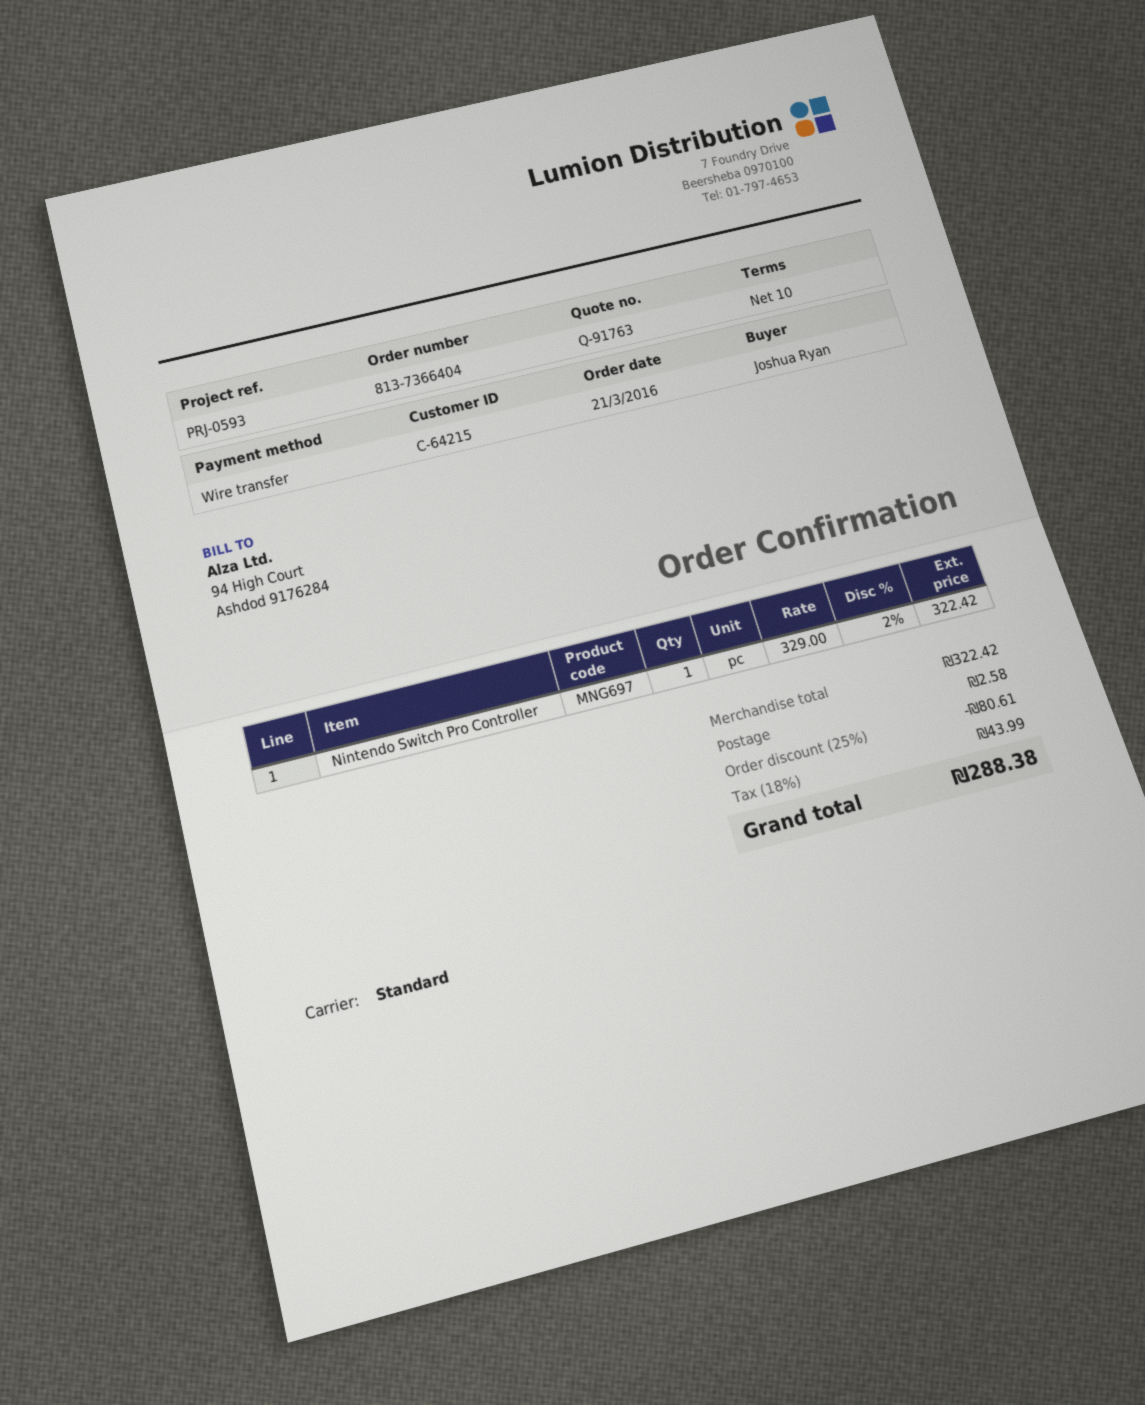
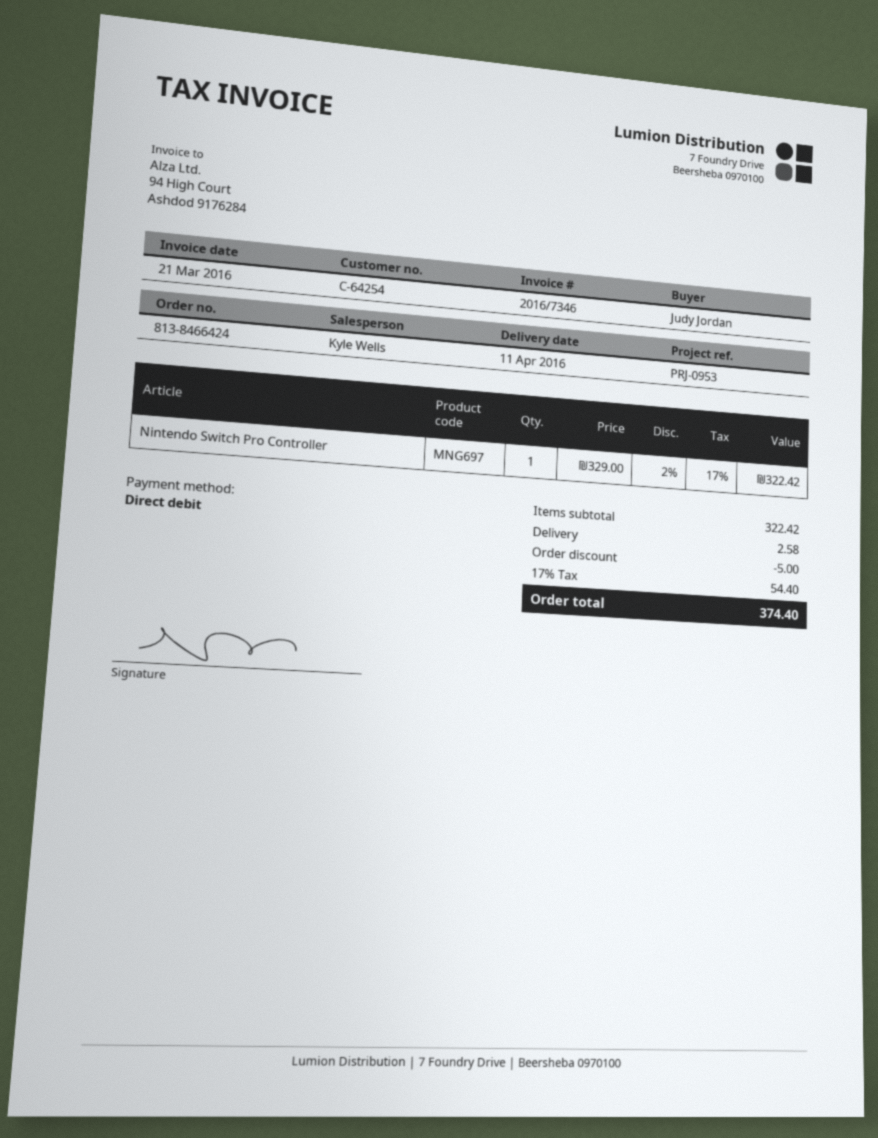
order number: 813-7366404 -> 813-8466424
customer number: C-64215 -> C-64254
reference: PRJ-0593 -> PRJ-0953
ordered by: Joshua Ryan -> Judy Jordan
payment method: bank transfer -> direct debit
discount: 80.61 -> 5.00
tax: 18% = 43.99 -> 17% = 54.40
total: 288.38 -> 374.40

